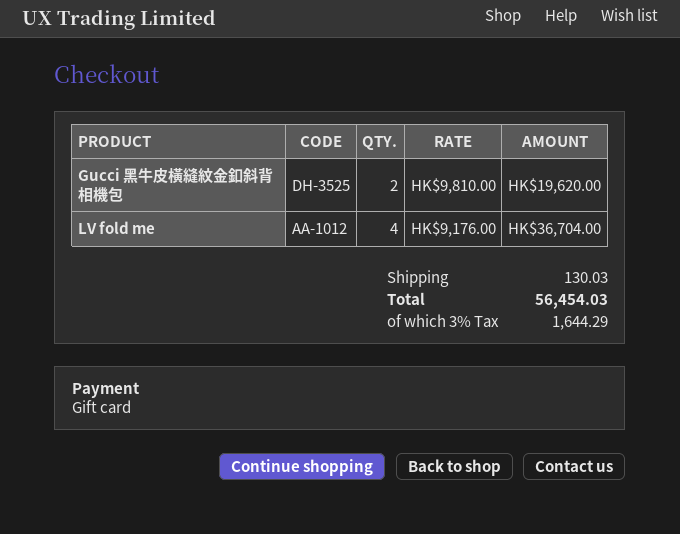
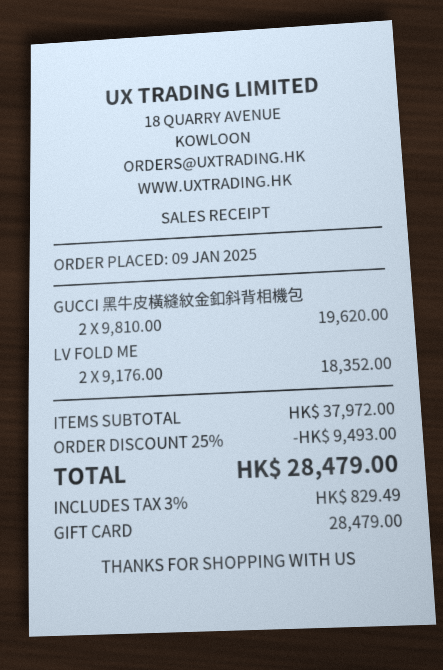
LV fold me: 4 x 9176.00 = 36704.00 -> 2 x 9176.00 = 18352.00
discount: none -> 25% = 9493.00
shipping: 130.03 -> none
tax: 3% = 1644.29 -> 3% = 829.49
total: 56454.03 -> 28479.00

